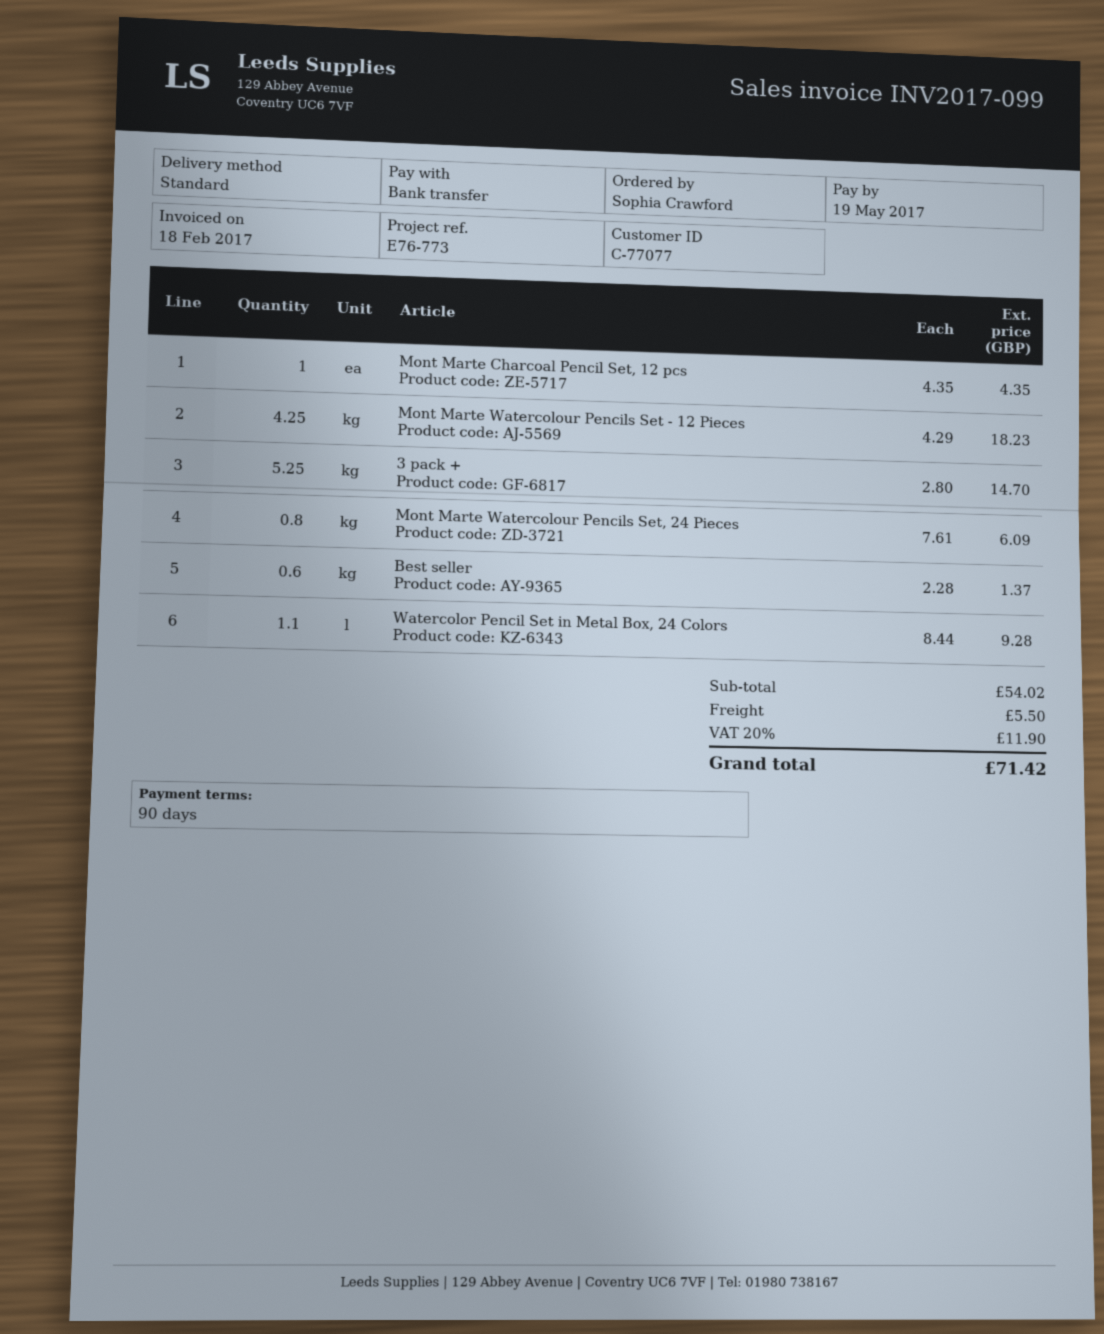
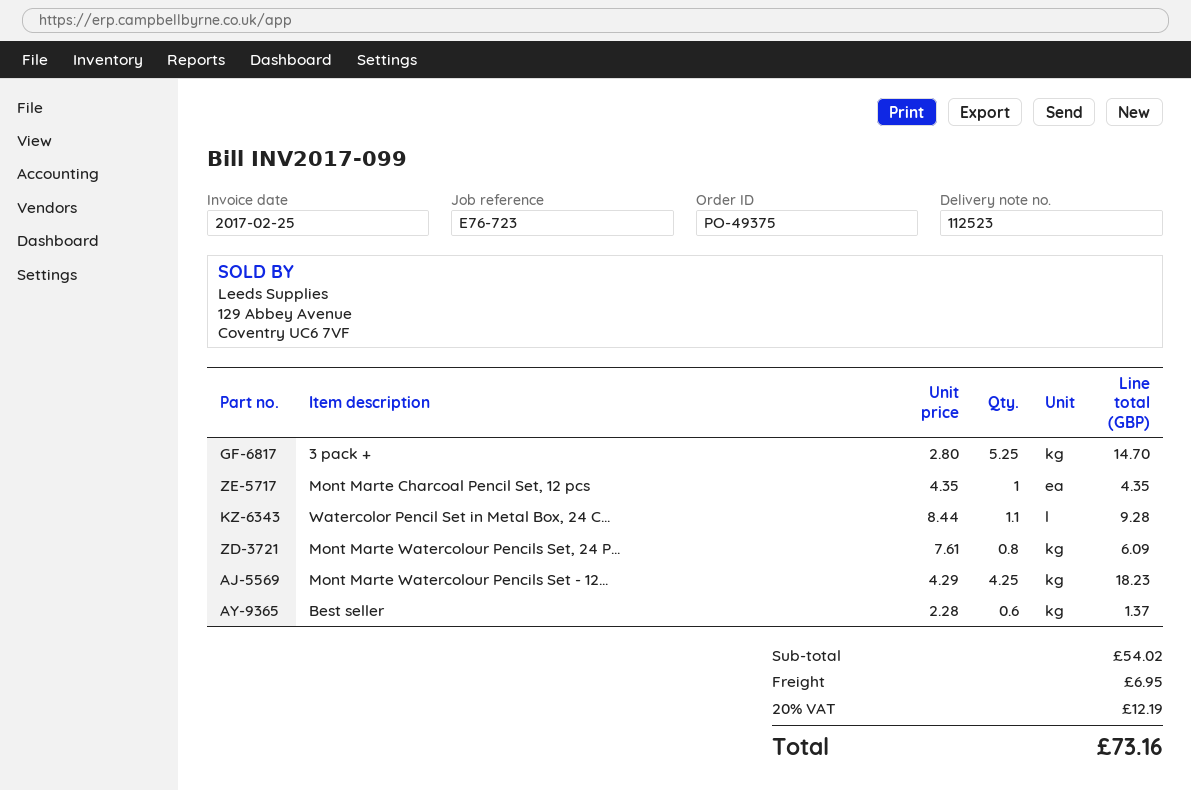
invoice date: 2017-02-18 -> 2017-02-25
reference: E76-773 -> E76-723
shipping: 5.50 -> 6.95
tax: 20% = 11.90 -> 20% = 12.19
total: 71.42 -> 73.16

